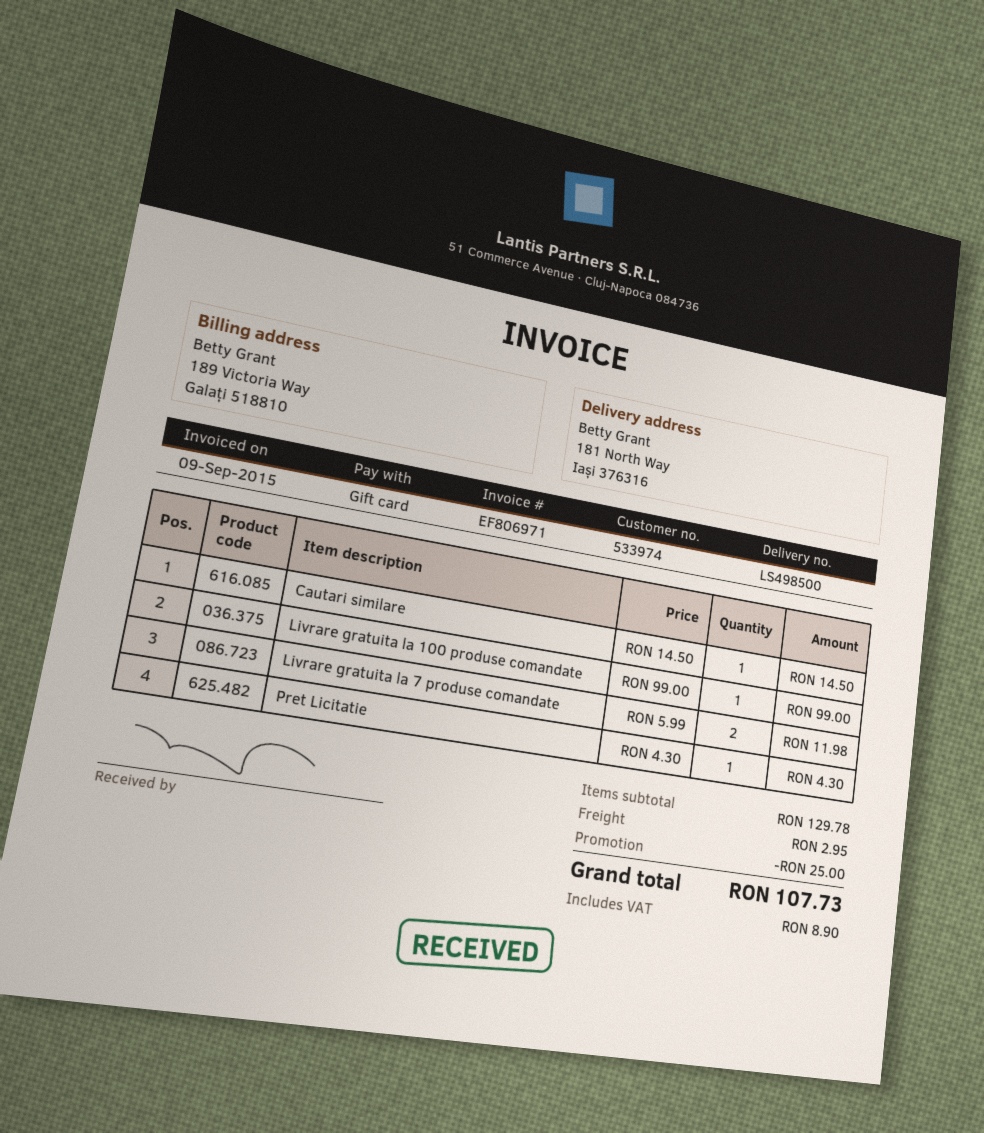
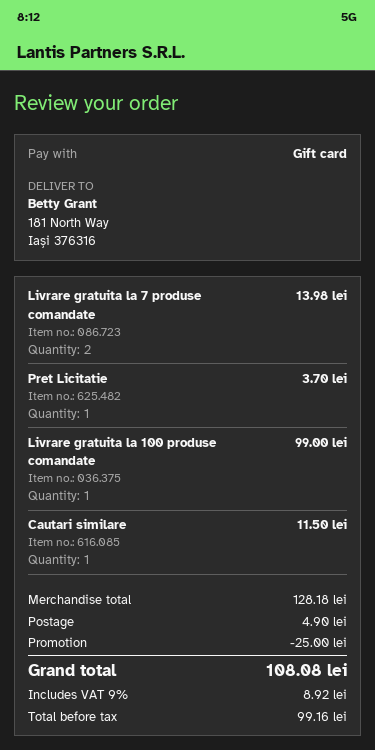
Cautari similare: 1 for 14.50 -> 1 for 11.50
Livrare gratuita la 7 produse comandate: 2 for 11.98 -> 2 for 13.98
Pret Licitatie: 1 for 4.30 -> 1 for 3.70
subtotal: 129.78 -> 128.18
shipping: 2.95 -> 4.90
tax: 8.90 -> 8.92
total: 107.73 -> 108.08

